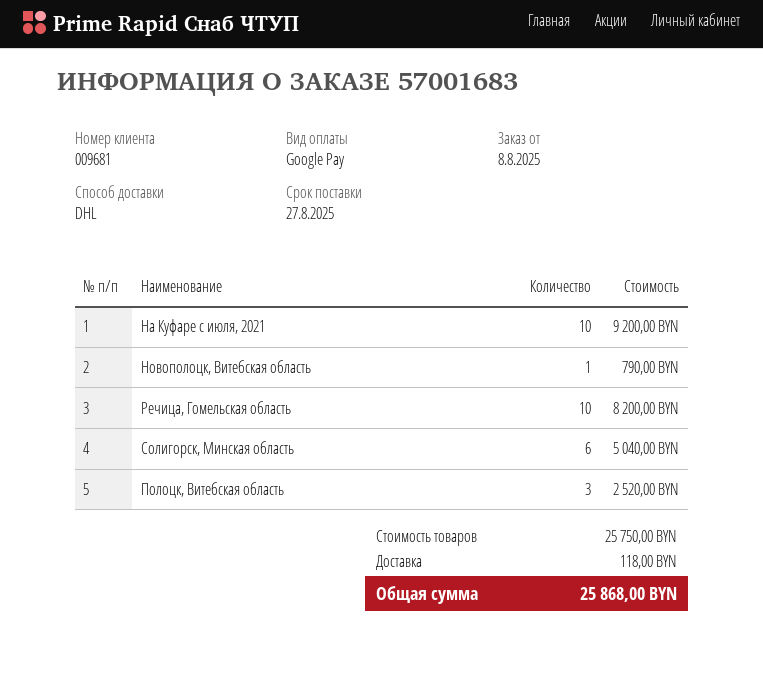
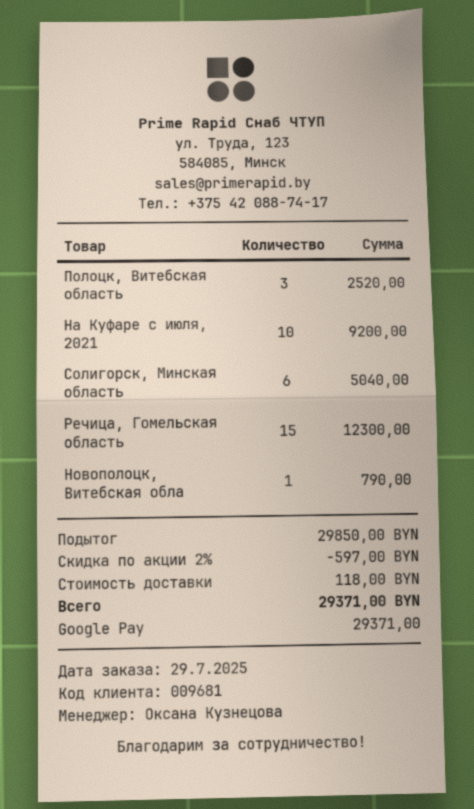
order date: 2025-08-08 -> 2025-07-29
Речица, Гомельская область: 10 for 8200.00 -> 15 for 12300.00
subtotal: 25750.00 -> 29850.00
discount: none -> 2% = 597.00
total: 25868.00 -> 29371.00

